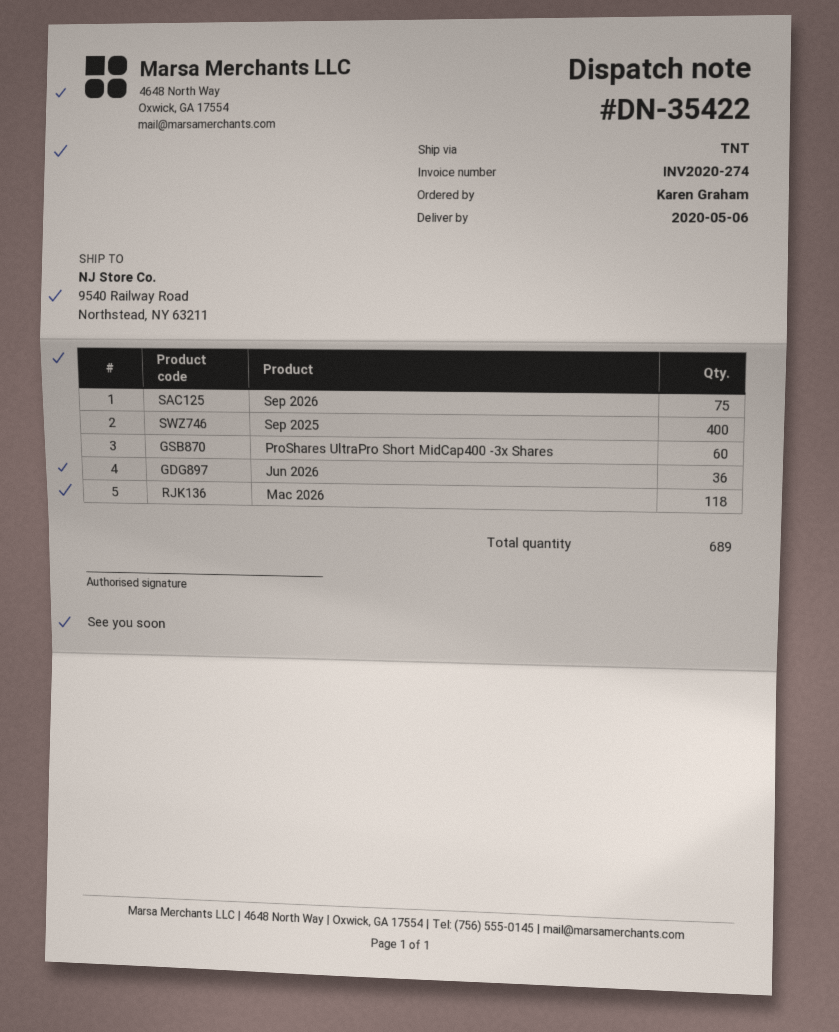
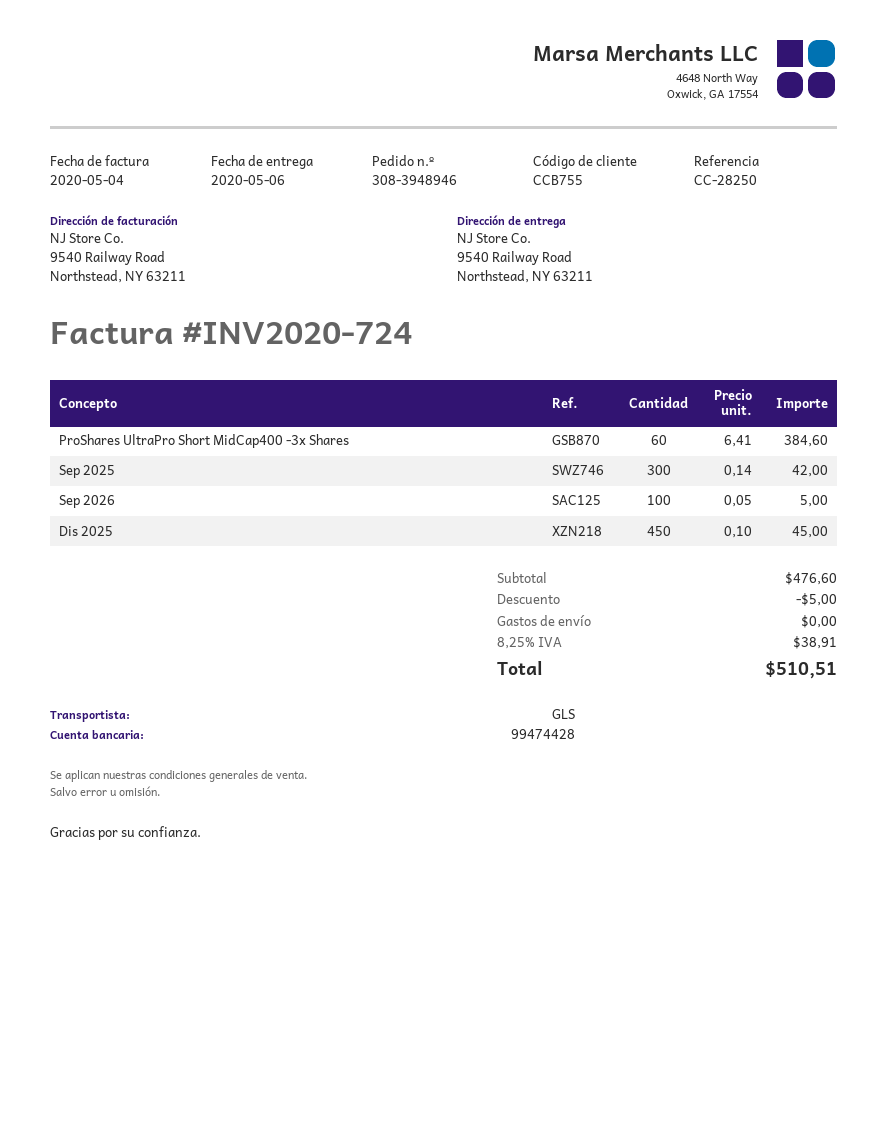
invoice number: INV2020-274 -> INV2020-724
shipping method: TNT -> GLS
Sep 2026: 75 -> 100
Sep 2025: 400 -> 300
Jun 2026: 36 -> none
Mac 2026: 118 -> none
Dis 2025: none -> 450

